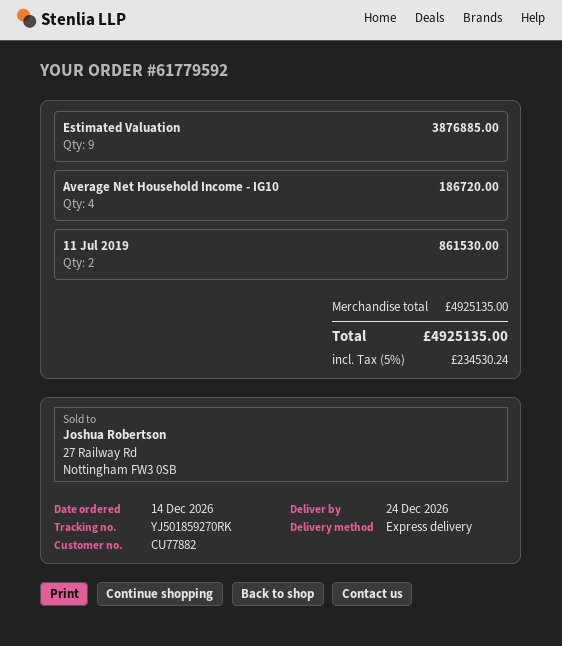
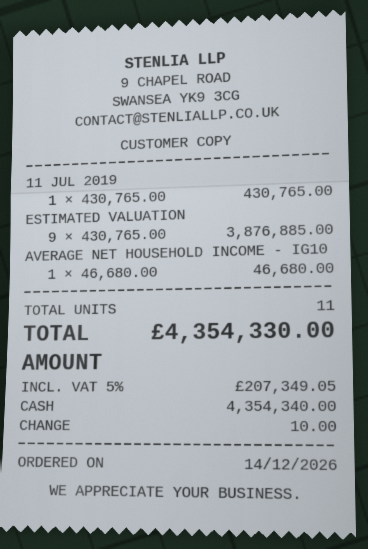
Average Net Household Income - IG10: 4 for 186720.00 -> 1 for 46680.00
11 Jul 2019: 2 for 861530.00 -> 1 for 430765.00
tax: 5% = 234530.24 -> 5% = 207349.05
total: 4925135.00 -> 4354330.00

